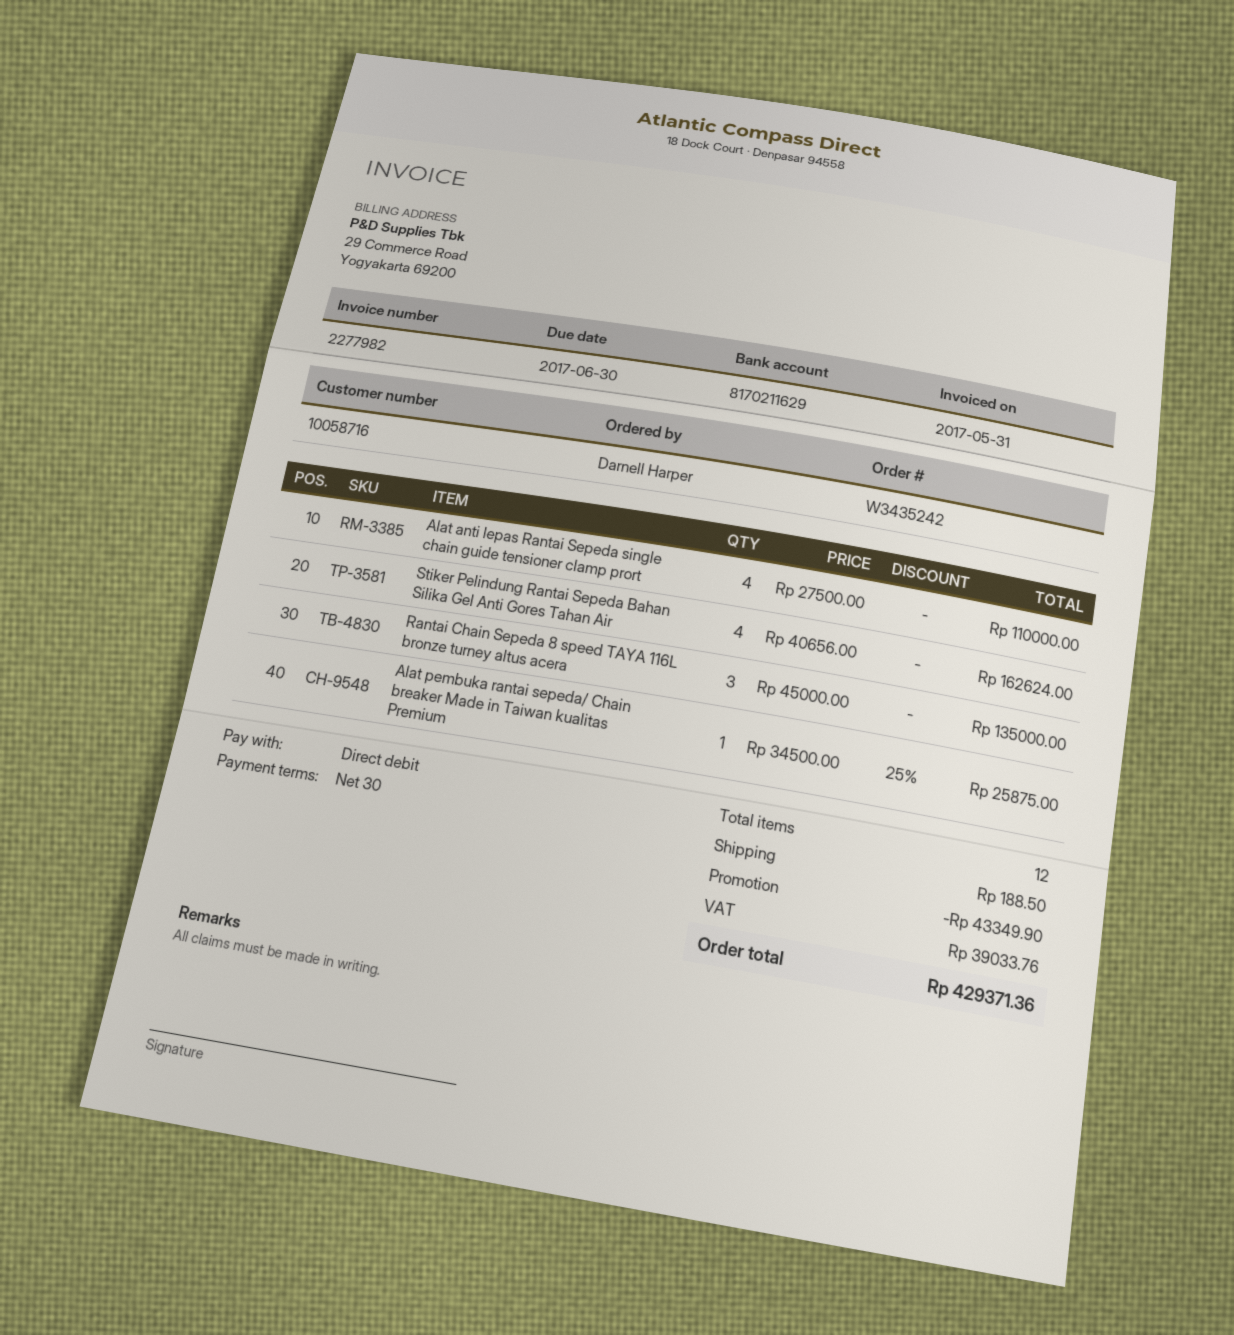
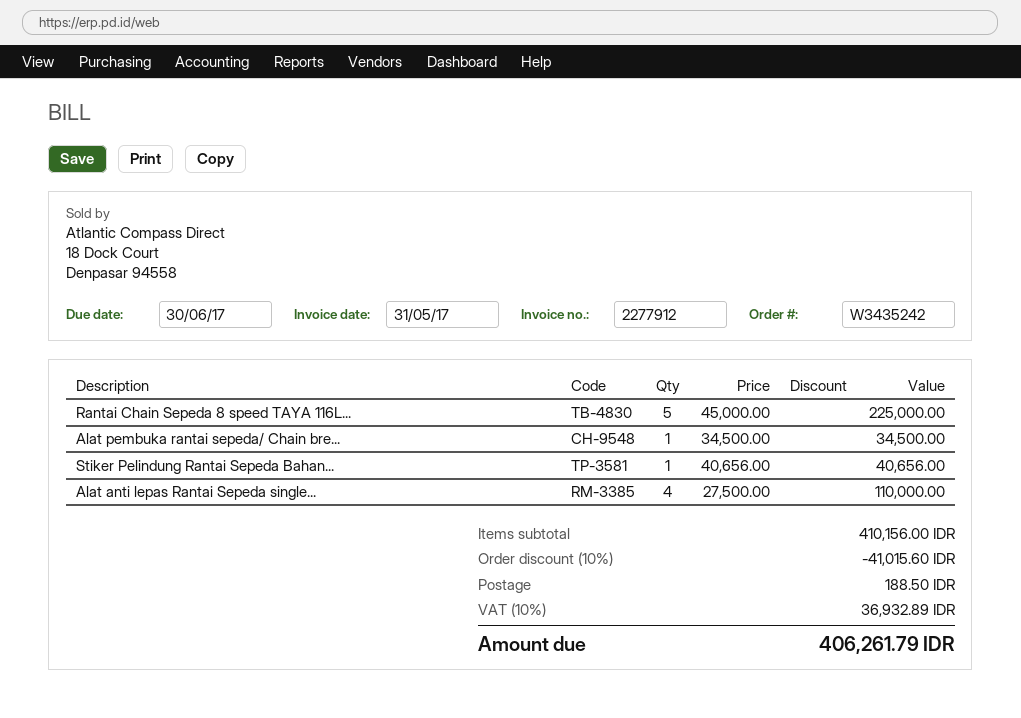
invoice number: 2277982 -> 2277912
Stiker Pelindung Rantai Sepeda Bahan Silika Gel Anti Gores Tahan Air: 4 x 40656.00 = 162624.00 -> 1 x 40656.00 = 40656.00
Rantai Chain Sepeda 8 speed TAYA 116L bronze turney altus acera: 3 x 45000.00 = 135000.00 -> 5 x 45000.00 = 225000.00
Alat pembuka rantai sepeda/ Chain breaker Made in Taiwan kualitas Premium: 1 x 34500.00 - 25% = 25875.00 -> 1 x 34500.00 = 34500.00
discount: 43349.90 -> 41015.60
tax: 39033.76 -> 36932.89
total: 429371.36 -> 406261.79

